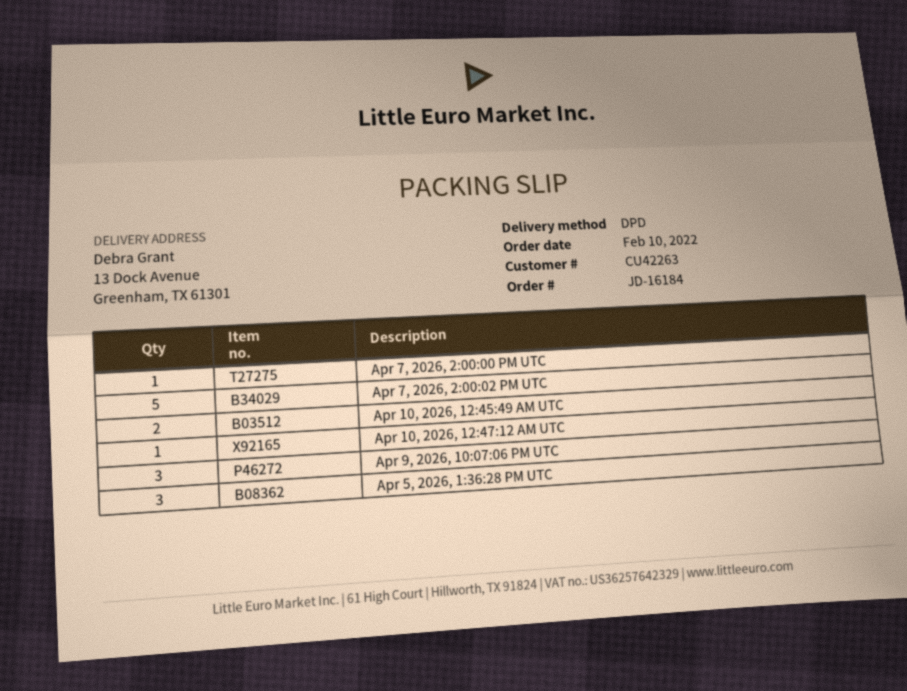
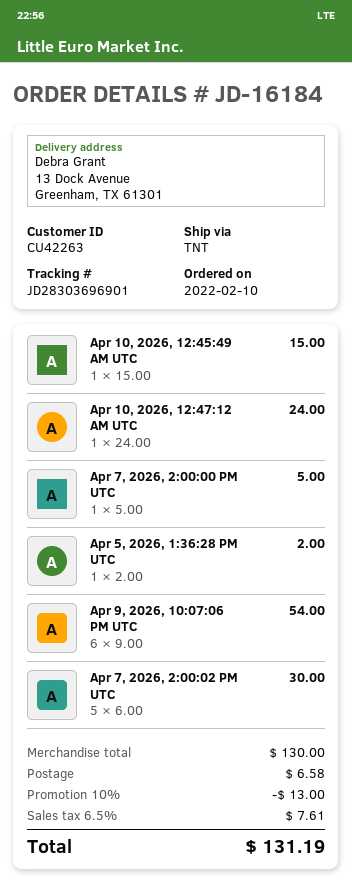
shipping method: DPD -> TNT
Apr 10, 2026, 12:45:49 AM UTC: 2 -> 1
Apr 9, 2026, 10:07:06 PM UTC: 3 -> 6
Apr 5, 2026, 1:36:28 PM UTC: 3 -> 1

